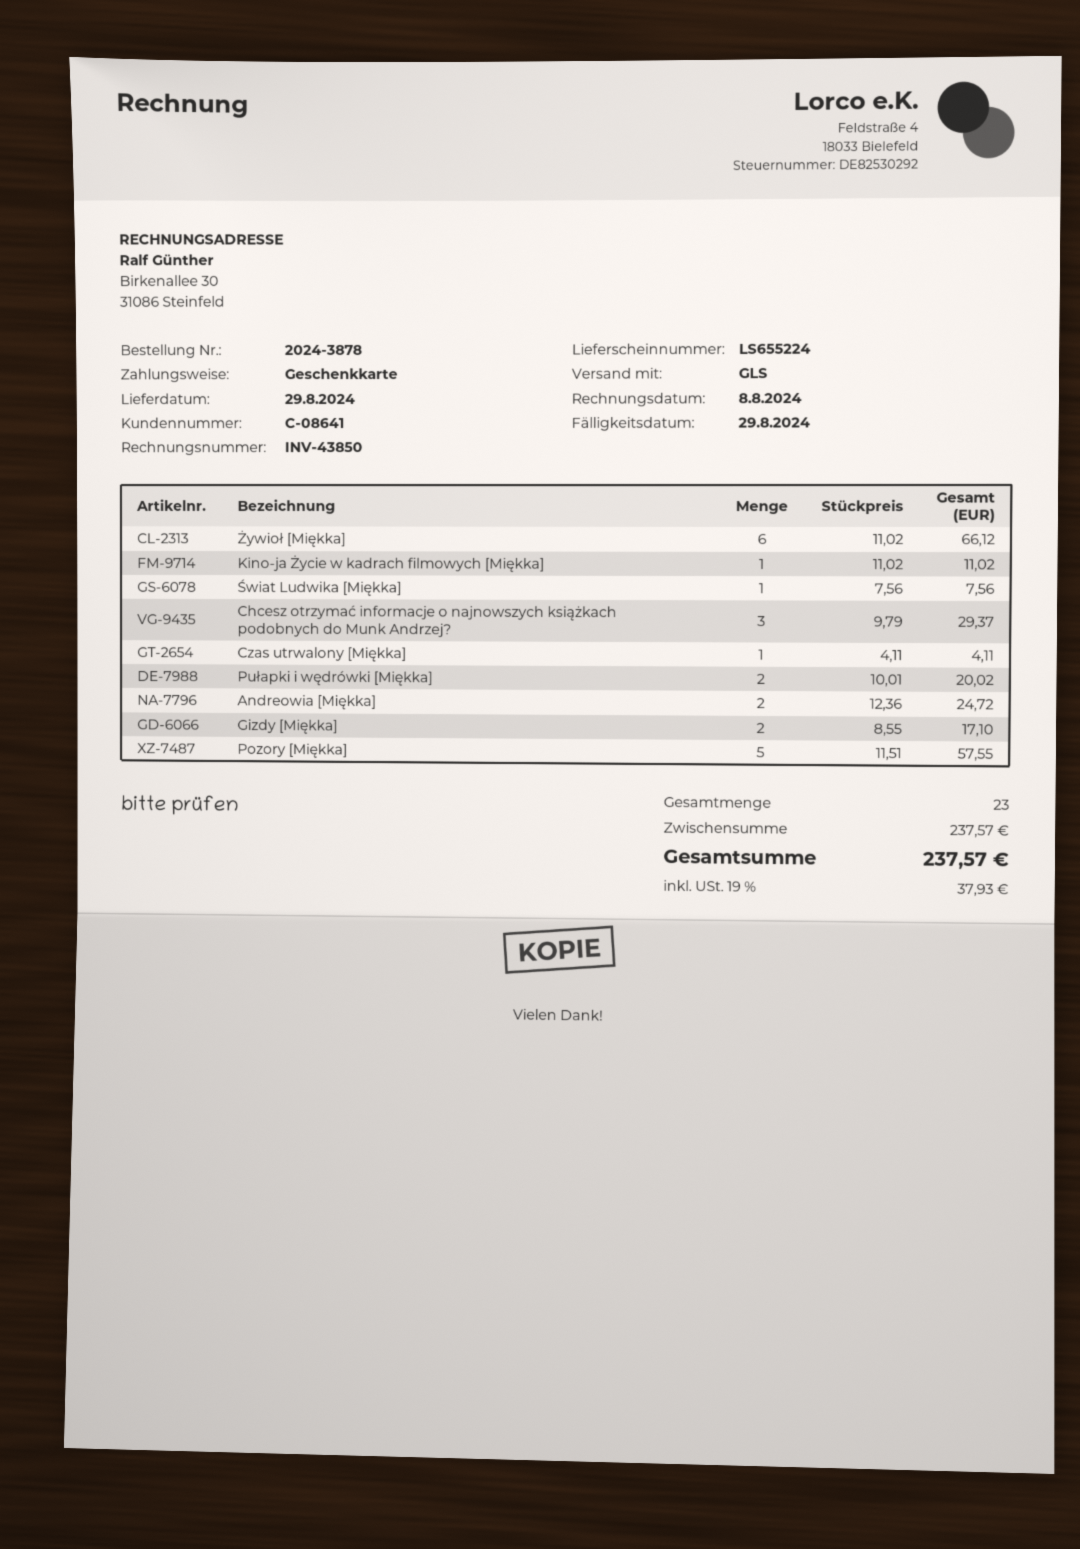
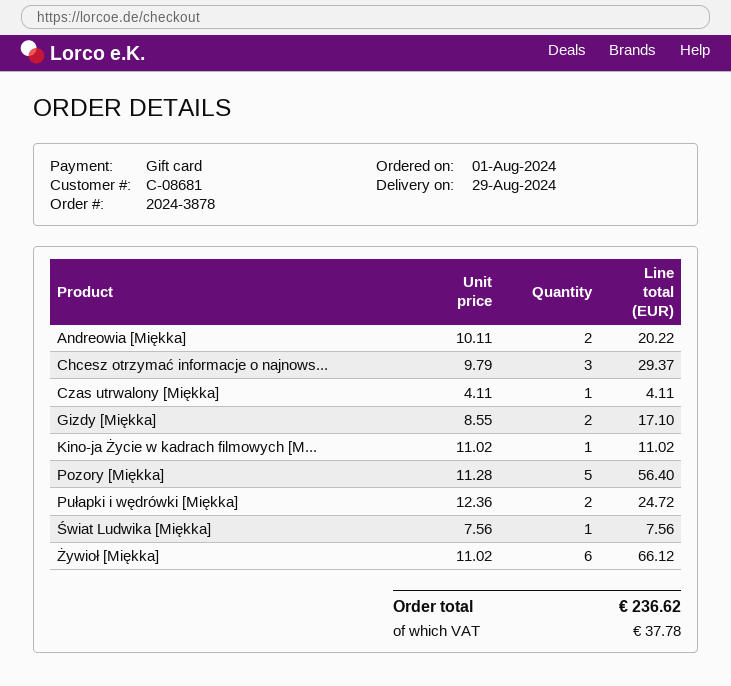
customer number: C-08641 -> C-08681
Pułapki i wędrówki [Miękka]: 2 x 10.01 = 20.02 -> 2 x 12.36 = 24.72
Andreowia [Miękka]: 2 x 12.36 = 24.72 -> 2 x 10.11 = 20.22
Pozory [Miękka]: 5 x 11.51 = 57.55 -> 5 x 11.28 = 56.40
tax: 37.93 -> 37.78
total: 237.57 -> 236.62

